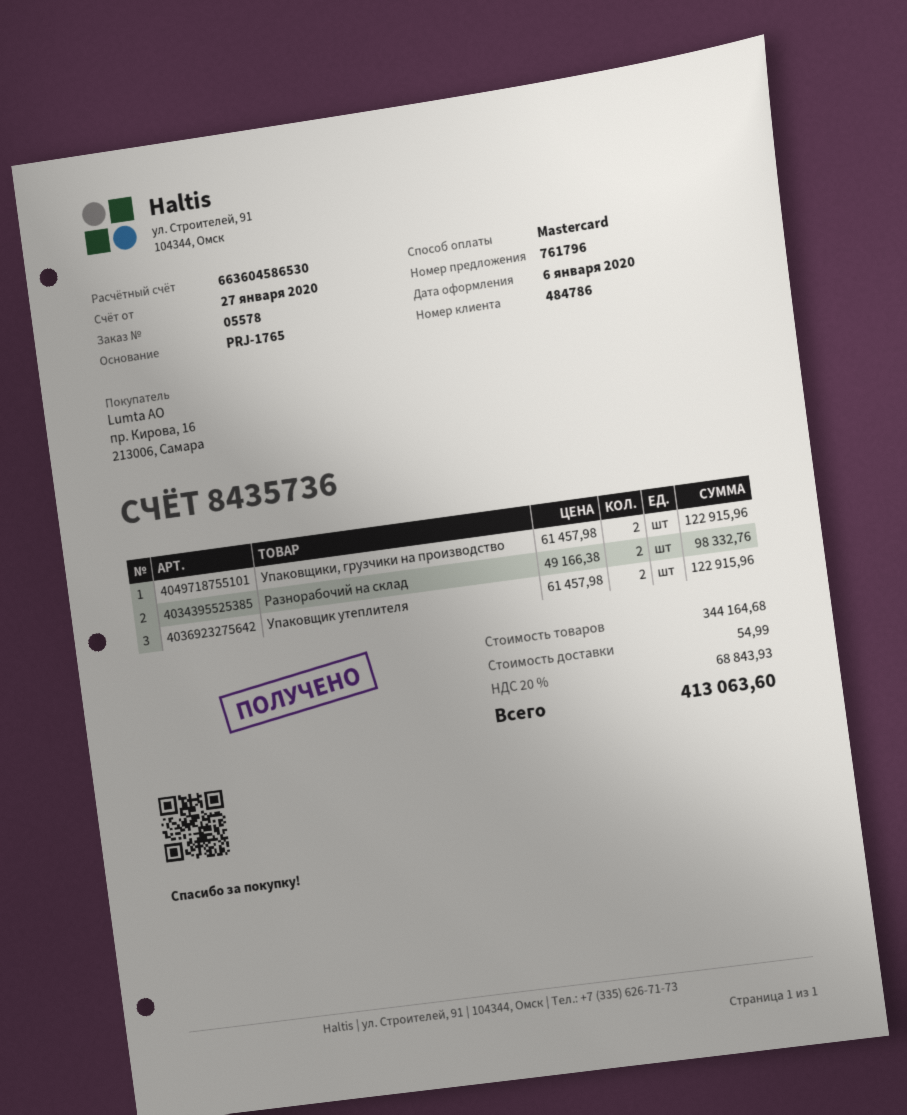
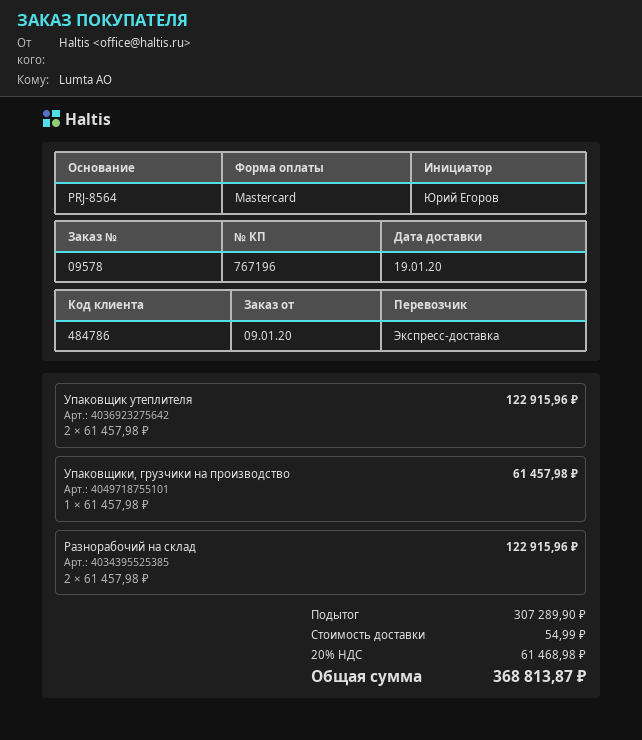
quote number: 761796 -> 767196
order number: 05578 -> 09578
order date: 2020-01-06 -> 2020-01-09
reference: PRJ-1765 -> PRJ-8564
Упаковщики, грузчики на производство: 2 x 61457.98 = 122915.96 -> 1 x 61457.98 = 61457.98
Разнорабочий на склад: 2 x 49166.38 = 98332.76 -> 2 x 61457.98 = 122915.96
subtotal: 344164.68 -> 307289.90
tax: 20% = 68843.93 -> 20% = 61468.98
total: 413063.60 -> 368813.87

